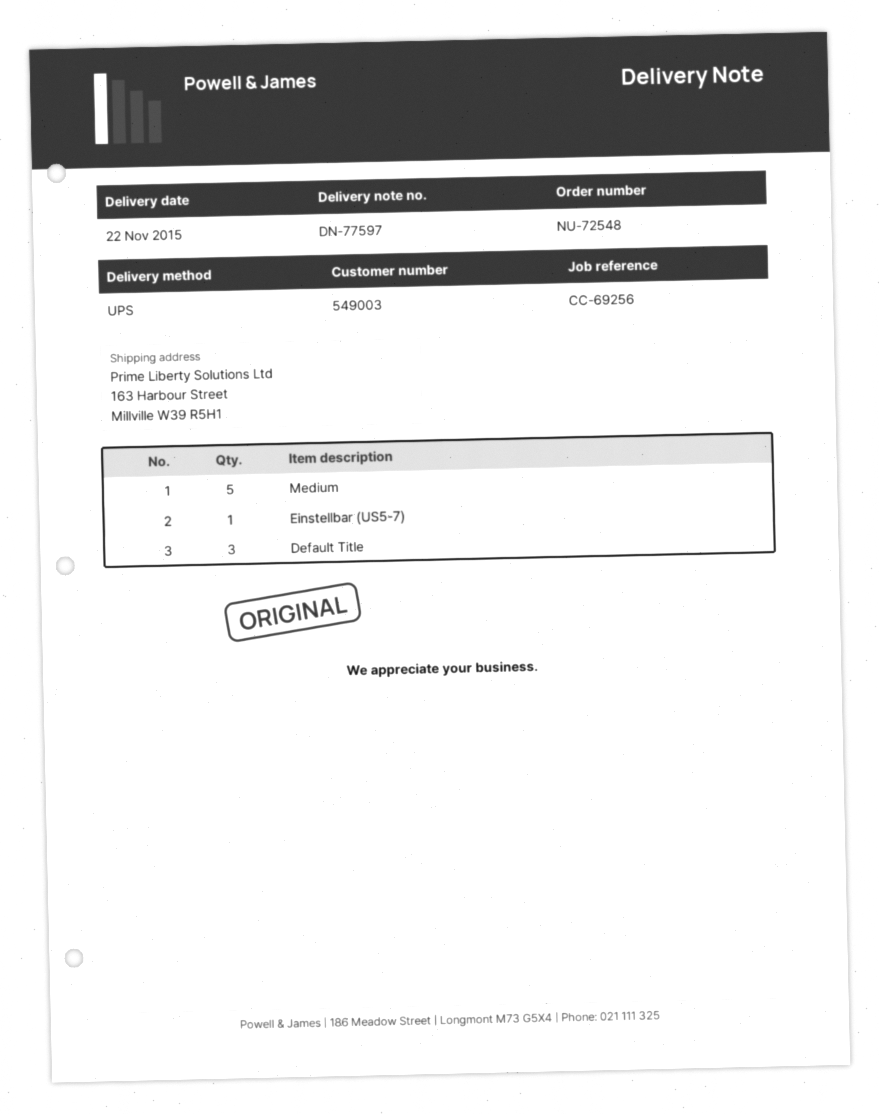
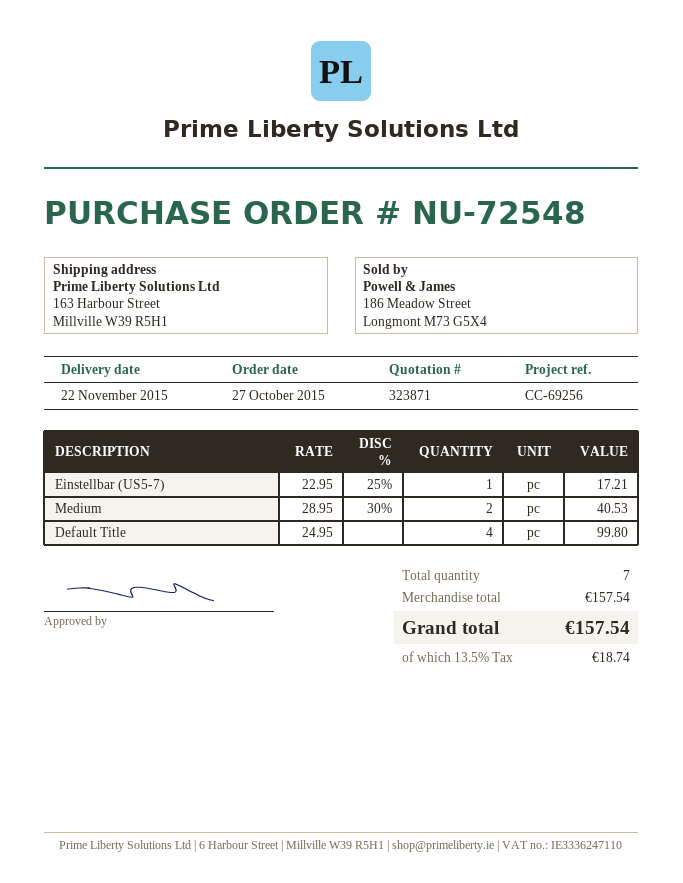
Medium: 5 -> 2
Default Title: 3 -> 4

